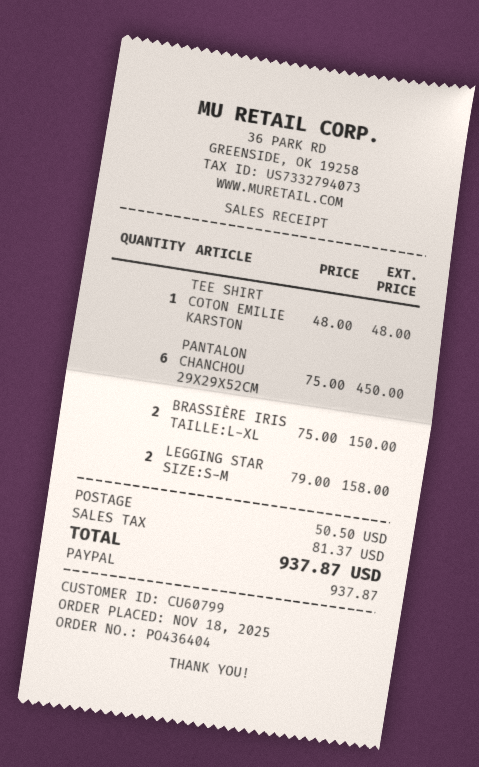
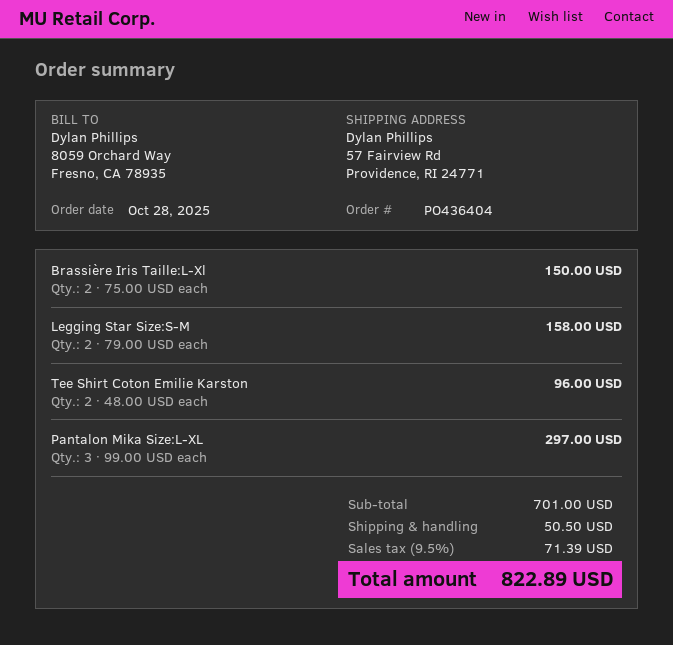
order date: 2025-11-18 -> 2025-10-28
TEE SHIRT COTON EMILIE KARSTON: 1 x 48.00 = 48.00 -> 2 x 48.00 = 96.00
PANTALON CHANCHOU 29X29X52CM: 6 x 75.00 = 450.00 -> none
Pantalon Mika Size:L-XL: none -> 3 x 99.00 = 297.00
tax: 81.37 -> 71.39
total: 937.87 -> 822.89

